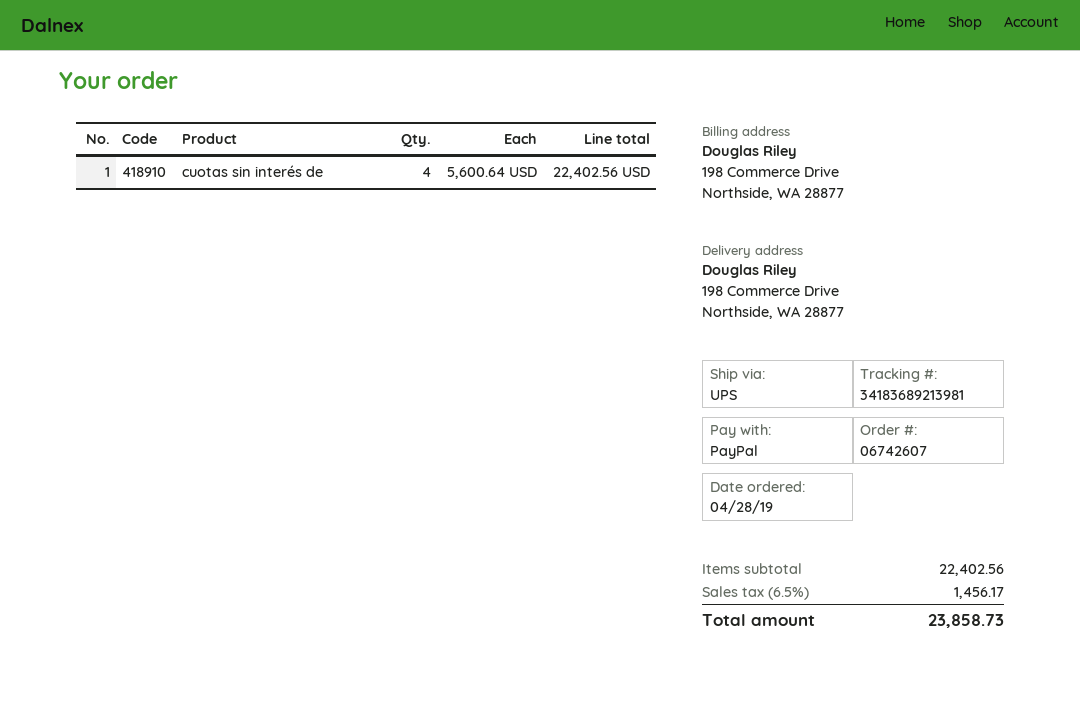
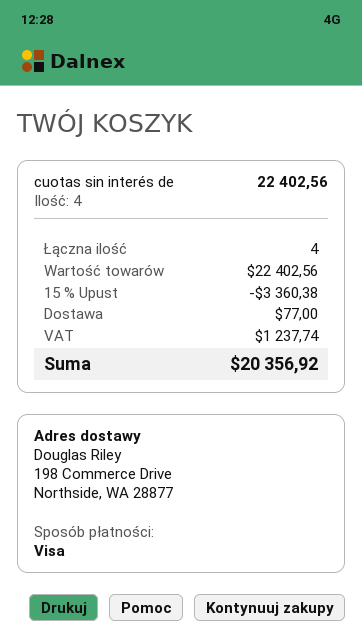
payment method: PayPal -> Visa
discount: none -> 15% = 3360.38
shipping: none -> 77.00
tax: 1456.17 -> 1237.74
total: 23858.73 -> 20356.92

